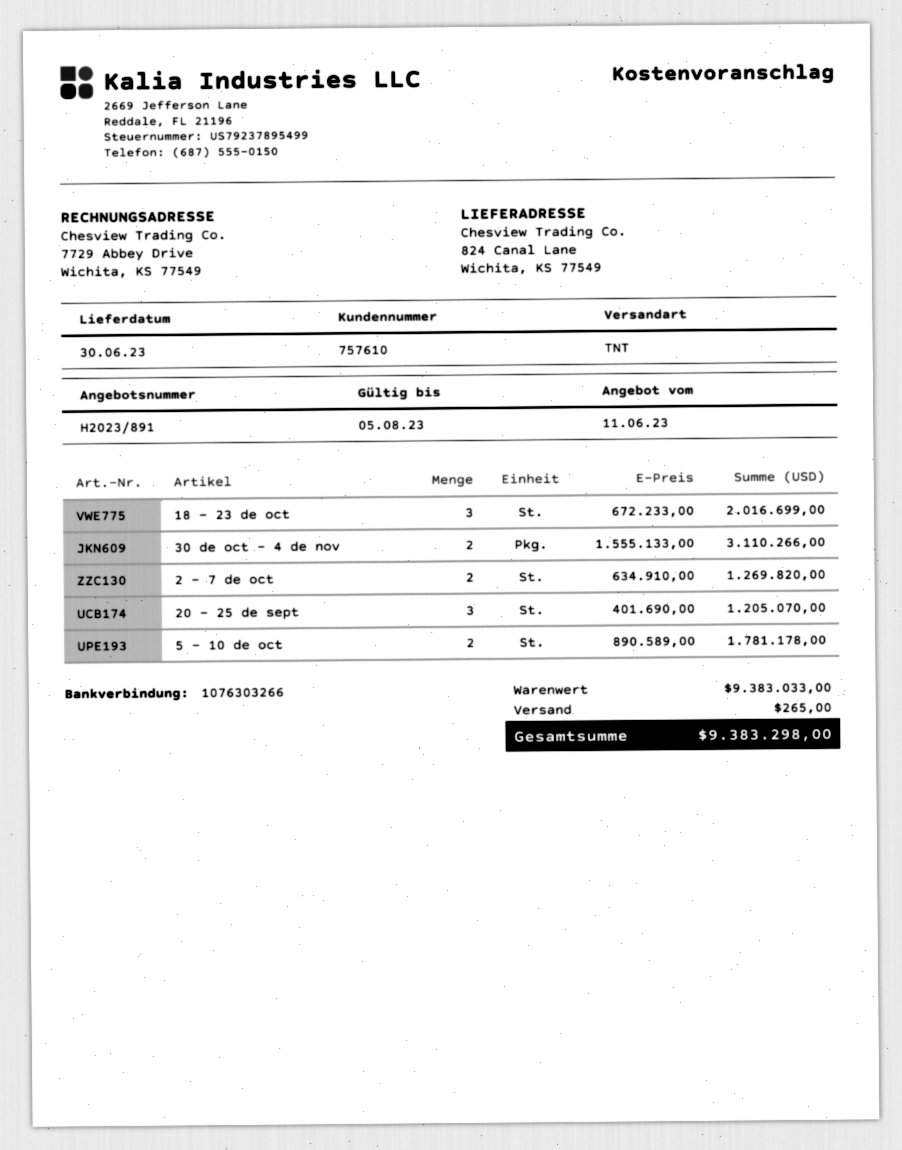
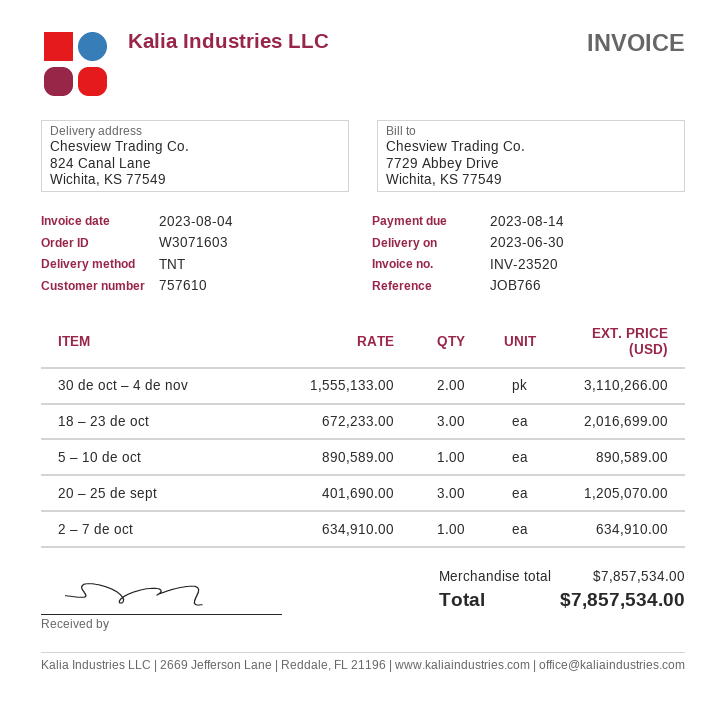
2 – 7 de oct: 2 x 634910.00 = 1269820.00 -> 1 x 634910.00 = 634910.00
5 – 10 de oct: 2 x 890589.00 = 1781178.00 -> 1 x 890589.00 = 890589.00
subtotal: 9383033.00 -> 7857534.00
shipping: 265.00 -> none
total: 9383298.00 -> 7857534.00

